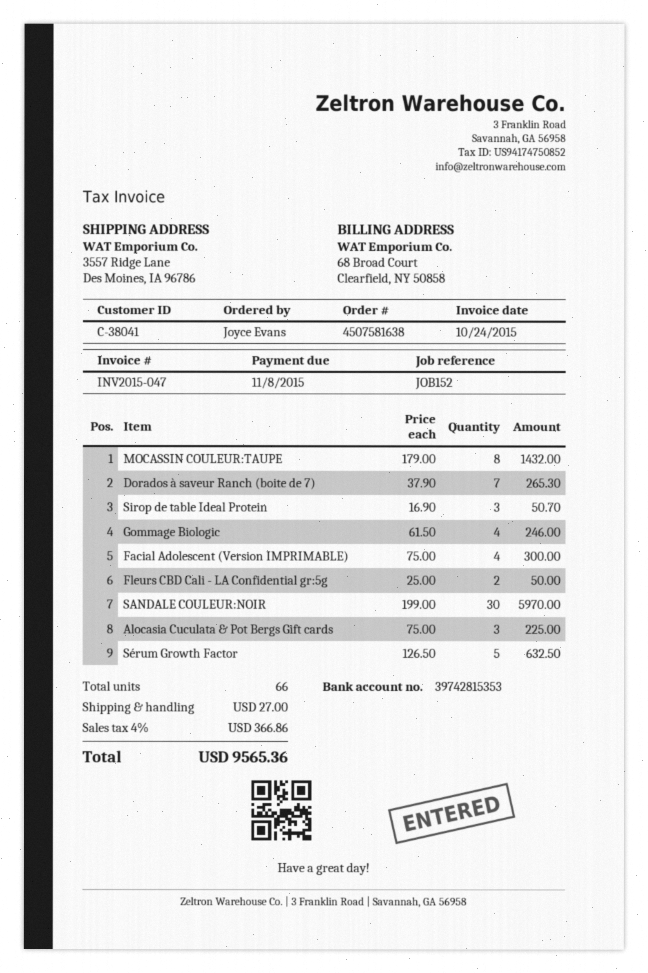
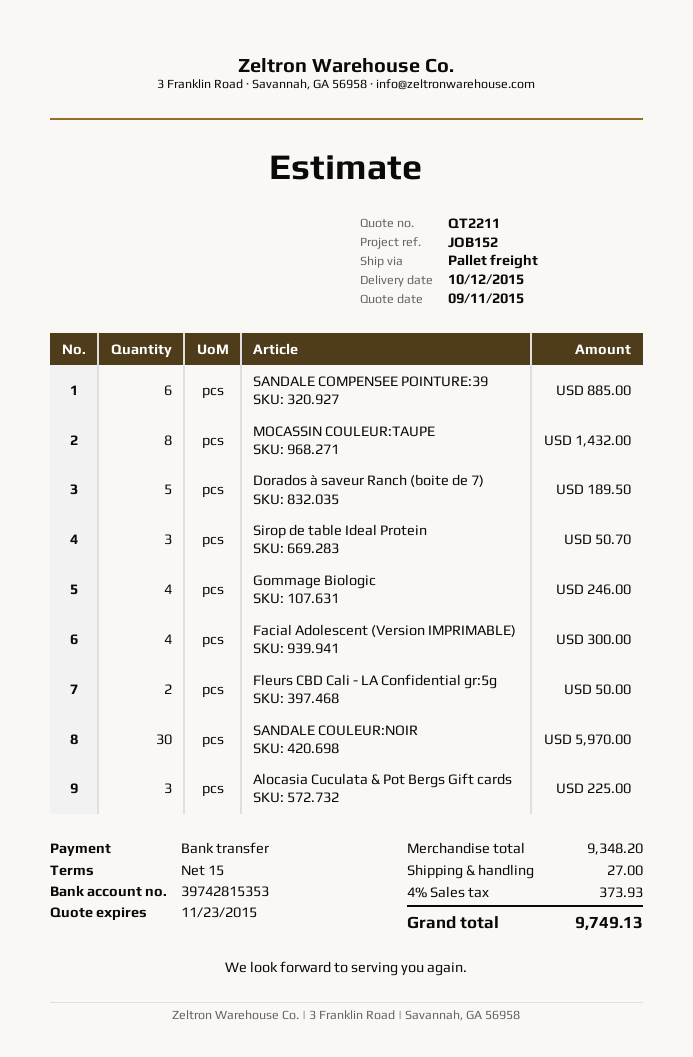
Dorados à saveur Ranch (boite de 7): 7 for 265.30 -> 5 for 189.50
Sérum Growth Factor: 5 for 632.50 -> none
SANDALE COMPENSEE POINTURE:39: none -> 6 for 885.00
tax: 4% = 366.86 -> 4% = 373.93
total: 9565.36 -> 9749.13

